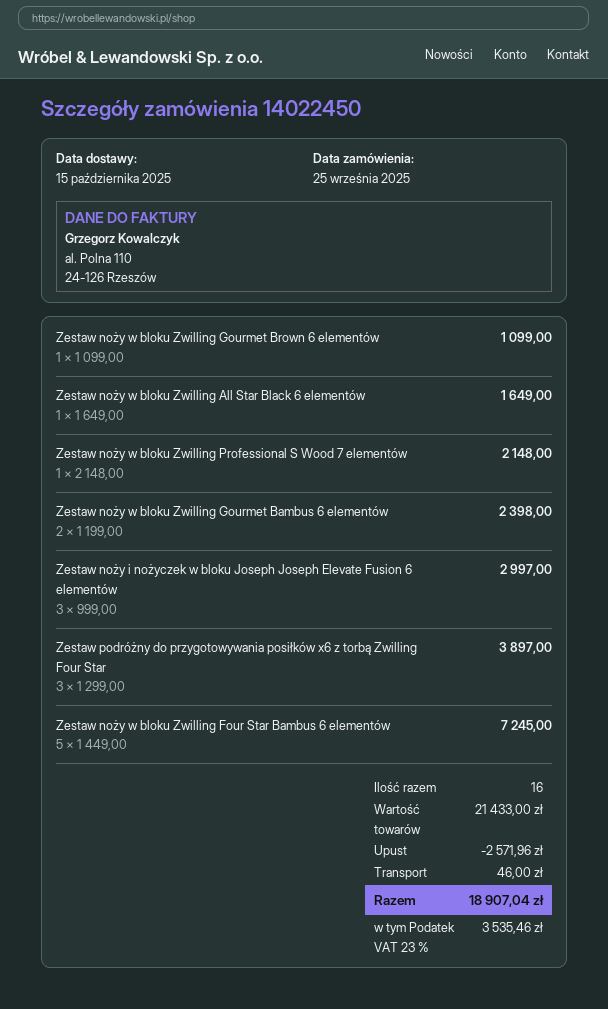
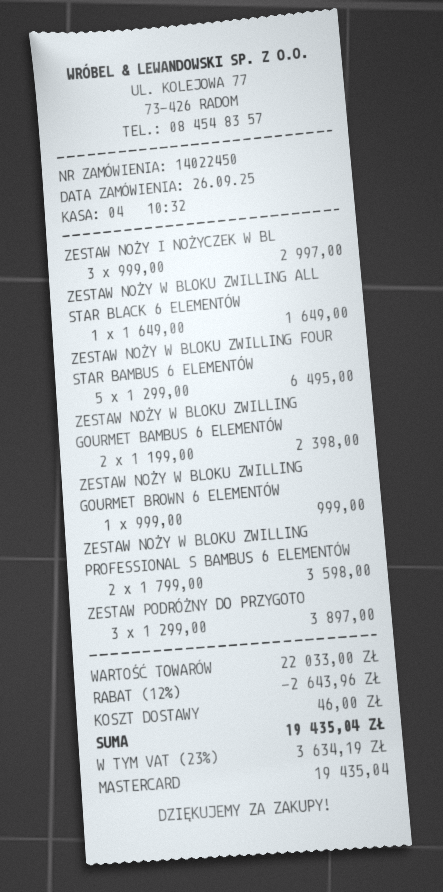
order date: 2025-09-25 -> 2025-09-26
Zestaw noży w bloku Zwilling Gourmet Brown 6 elementów: 1 x 1099.00 = 1099.00 -> 1 x 999.00 = 999.00
Zestaw noży w bloku Zwilling Professional S Wood 7 elementów: 1 x 2148.00 = 2148.00 -> none
Zestaw noży w bloku Zwilling Four Star Bambus 6 elementów: 5 x 1449.00 = 7245.00 -> 5 x 1299.00 = 6495.00
ZESTAW NOŻY W BLOKU ZWILLING PROFESSIONAL S BAMBUS 6 ELEMENTÓW: none -> 2 x 1799.00 = 3598.00
subtotal: 21433.00 -> 22033.00
discount: 2571.96 -> 2643.96
tax: 23% = 3535.46 -> 23% = 3634.19
total: 18907.04 -> 19435.04

